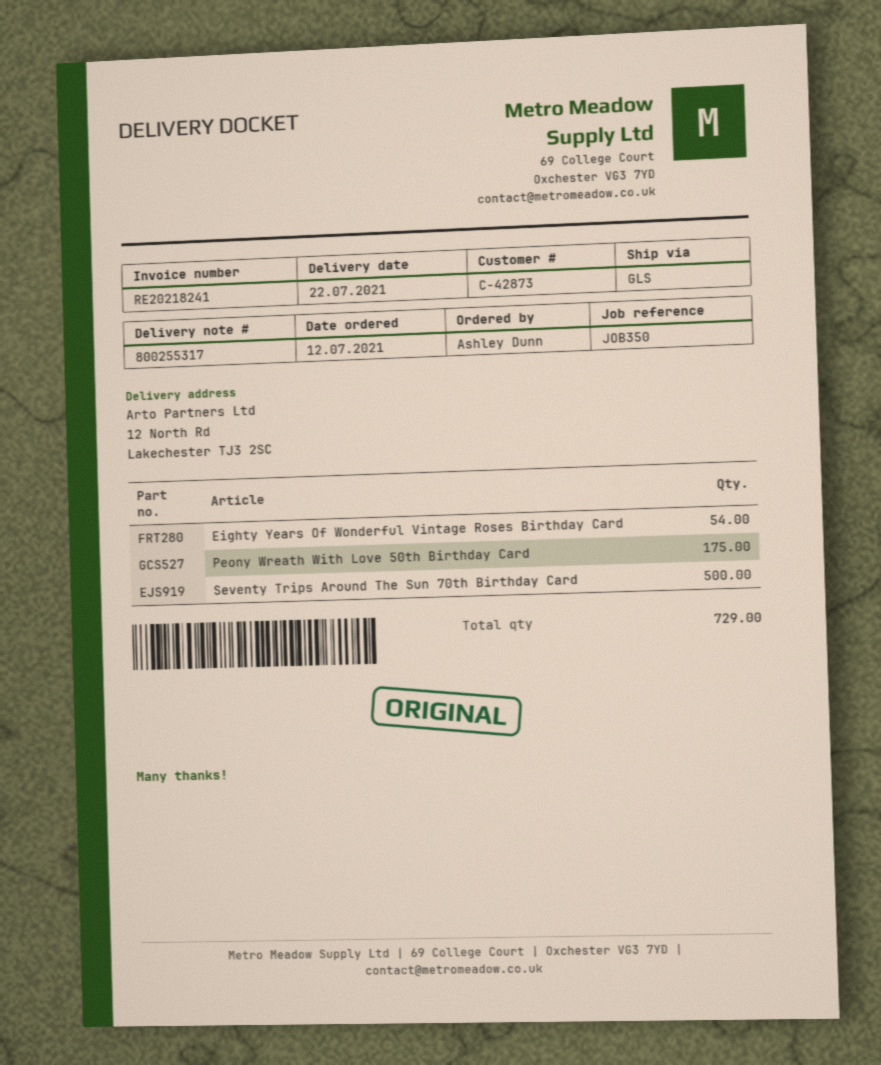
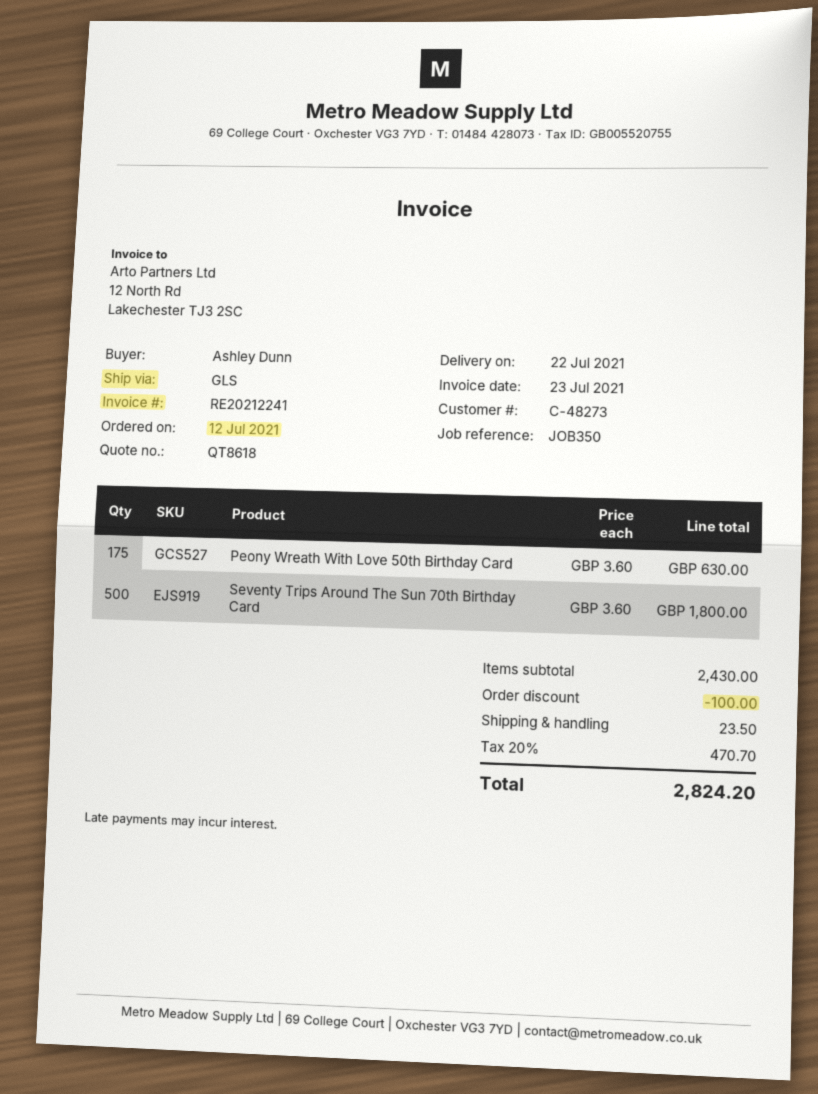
invoice number: RE20218241 -> RE20212241
customer number: C-42873 -> C-48273
Eighty Years Of Wonderful Vintage Roses Birthday Card: 54 -> none

